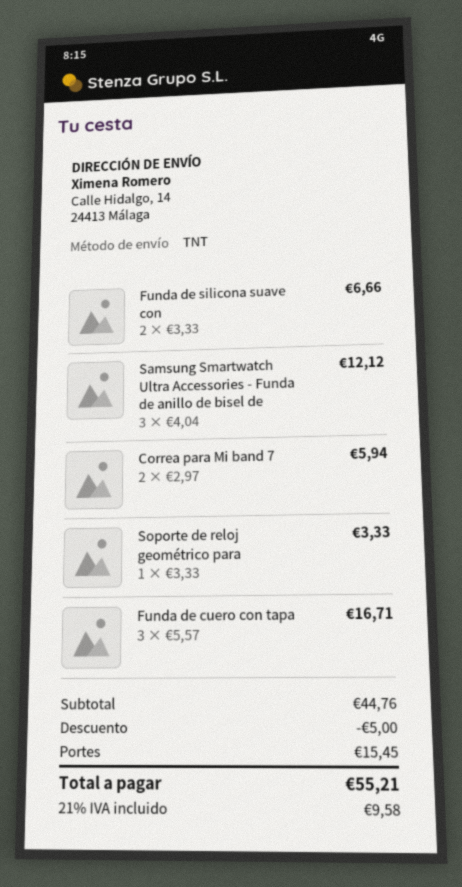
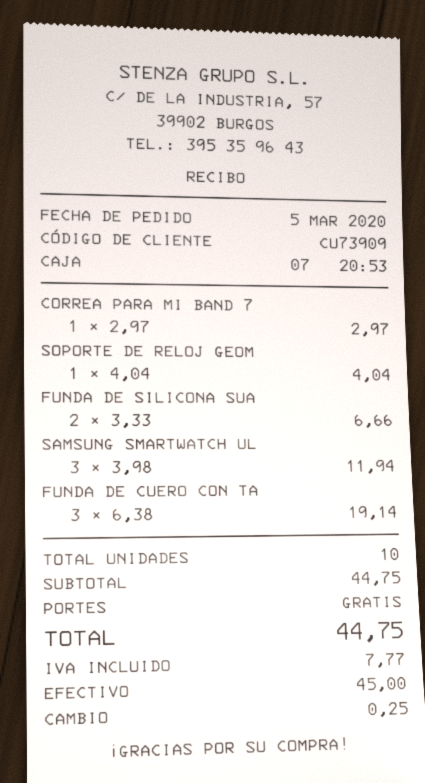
Samsung Smartwatch Ultra Accessories - Funda de anillo de bisel de: 3 x 4.04 = 12.12 -> 3 x 3.98 = 11.94
Correa para Mi band 7: 2 x 2.97 = 5.94 -> 1 x 2.97 = 2.97
Soporte de reloj geométrico para: 1 x 3.33 = 3.33 -> 1 x 4.04 = 4.04
Funda de cuero con tapa: 3 x 5.57 = 16.71 -> 3 x 6.38 = 19.14
subtotal: 44.76 -> 44.75
discount: 5.00 -> none
shipping: 15.45 -> 0.00
tax: 9.58 -> 7.77
total: 55.21 -> 44.75

